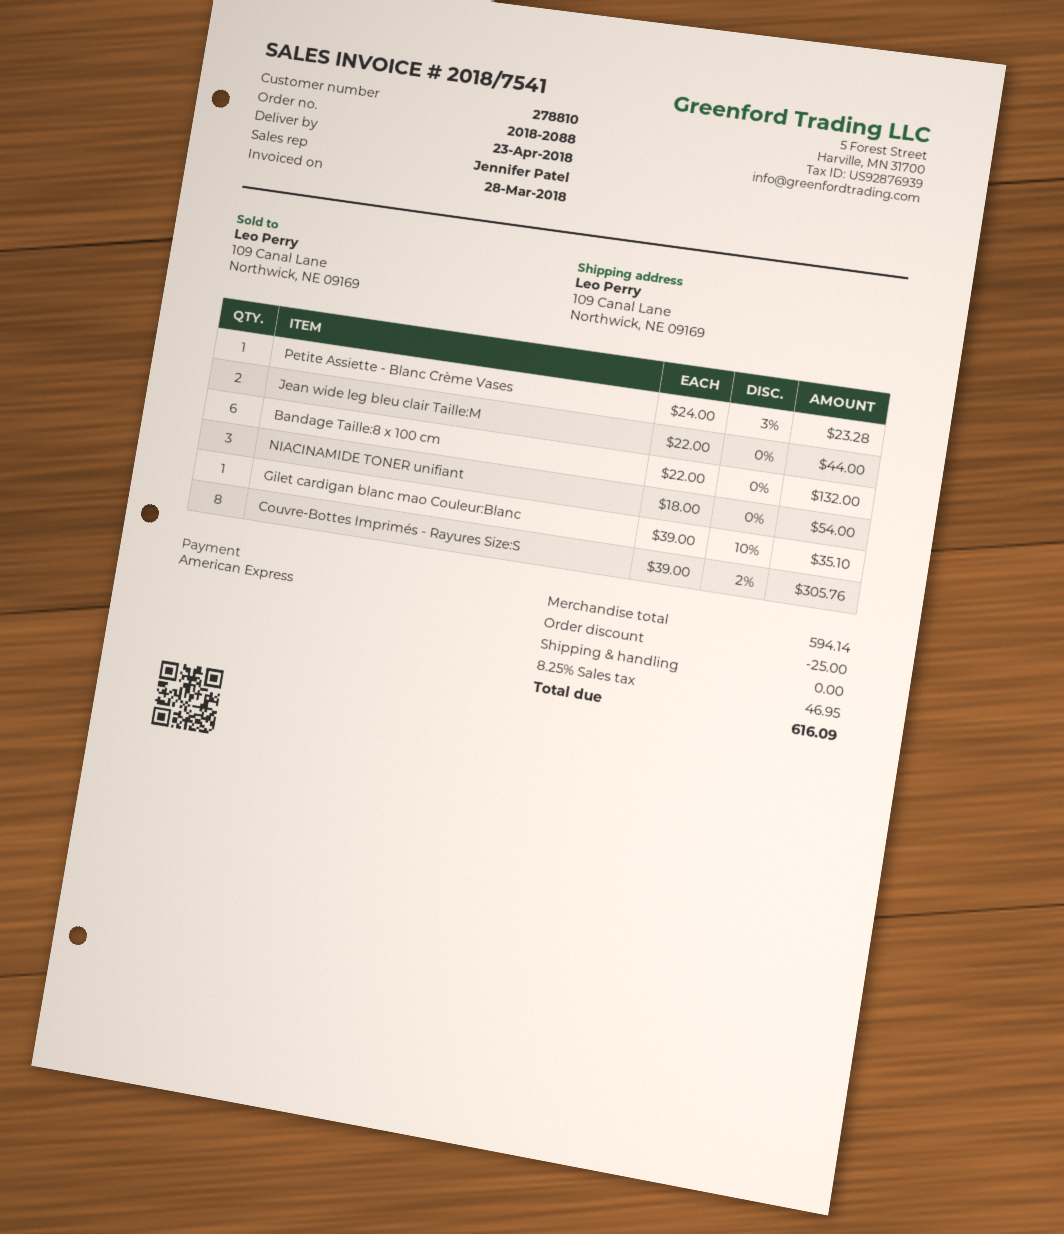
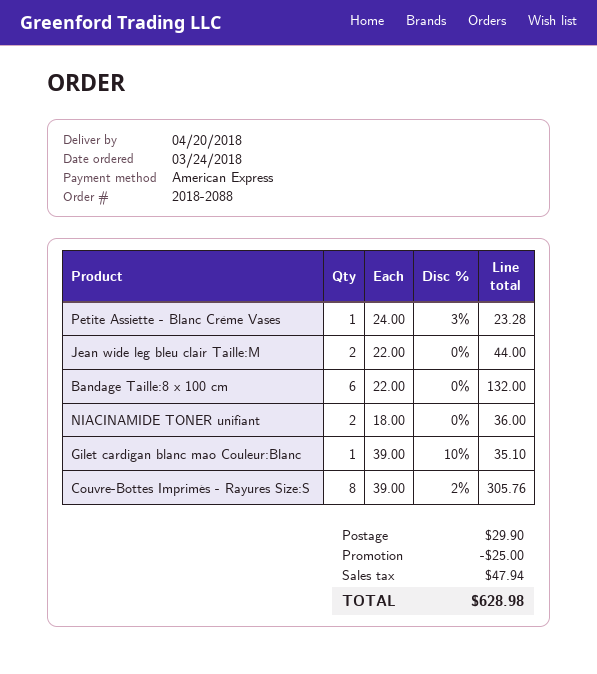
delivery date: 2018-04-23 -> 2018-04-20
NIACINAMIDE TONER unifiant: 3 x 18.00 = 54.00 -> 2 x 18.00 = 36.00
shipping: 0.00 -> 29.90
tax: 46.95 -> 47.94
total: 616.09 -> 628.98

